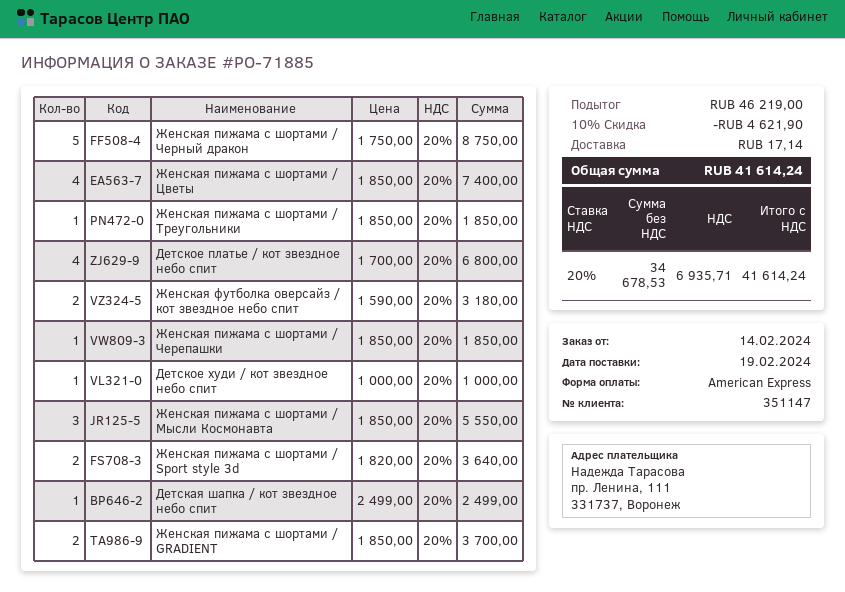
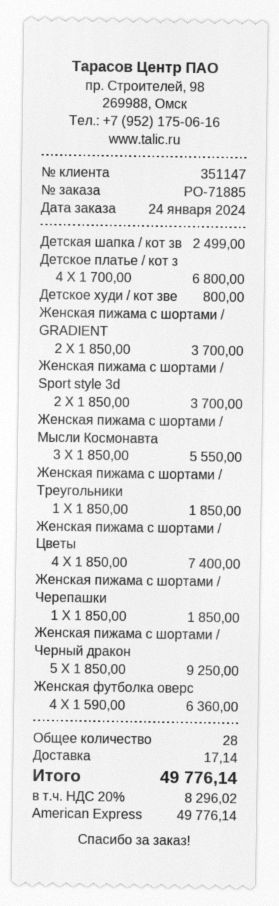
order date: 2024-02-14 -> 2024-01-24
Женская пижама с шортами / Черный дракон: 5 x 1750.00 = 8750.00 -> 5 x 1850.00 = 9250.00
Женская футболка оверсайз / кот звездное небо спит: 2 x 1590.00 = 3180.00 -> 4 x 1590.00 = 6360.00
Детское худи / кот звездное небо спит: 1 x 1000.00 = 1000.00 -> 1 x 800.00 = 800.00
Женская пижама с шортами / Sport style 3d: 2 x 1820.00 = 3640.00 -> 2 x 1850.00 = 3700.00
discount: 10% = 4621.90 -> none
tax: 20% = 6935.71 -> 20% = 8296.02
total: 41614.24 -> 49776.14

